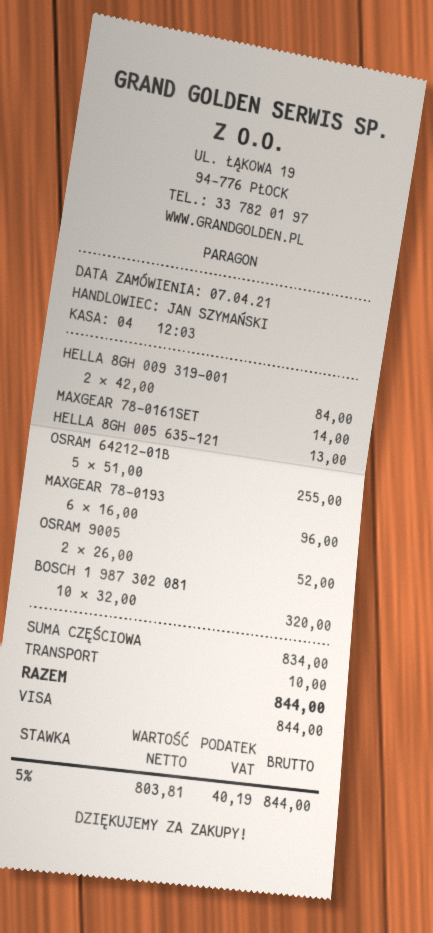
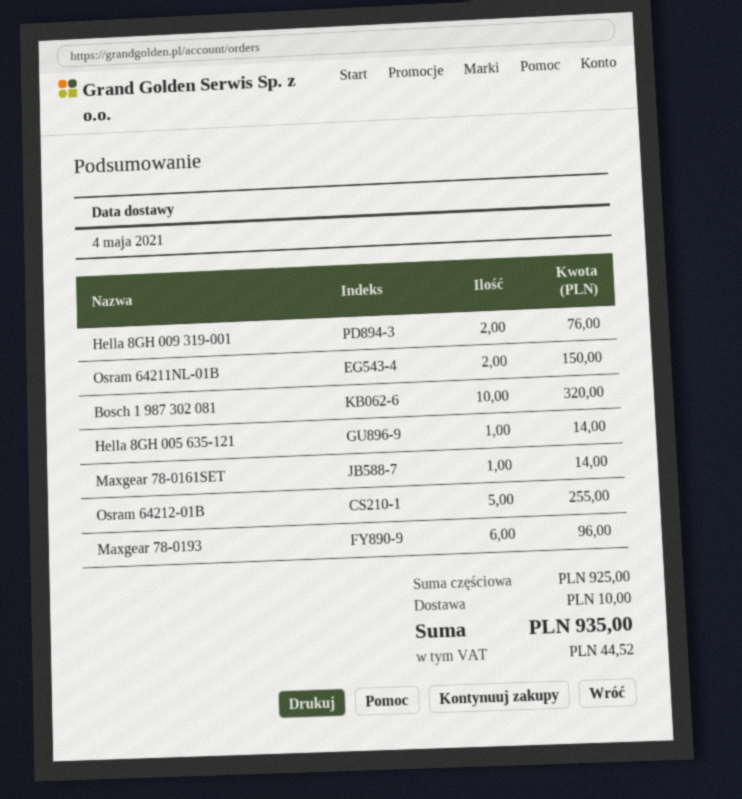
HELLA 8GH 009 319-001: 2 for 84.00 -> 2 for 76.00
HELLA 8GH 005 635-121: 1 for 13.00 -> 1 for 14.00
OSRAM 9005: 2 for 52.00 -> none
Osram 64211NL-01B: none -> 2 for 150.00
subtotal: 834.00 -> 925.00
tax: 40.19 -> 44.52
total: 844.00 -> 935.00

